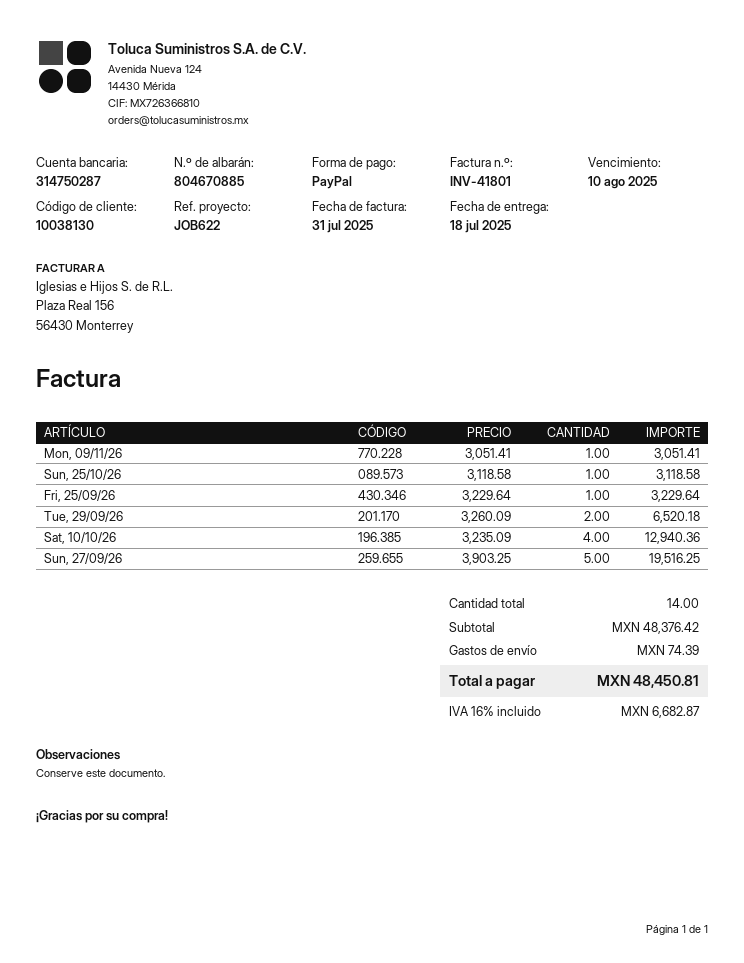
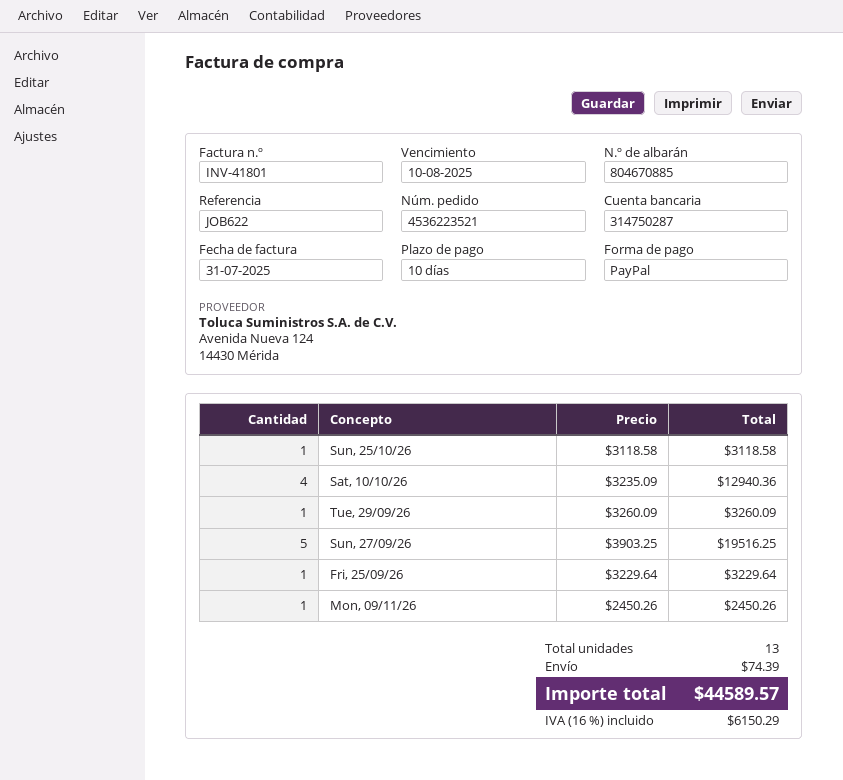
Mon, 09/11/26: 1 x 3051.41 = 3051.41 -> 1 x 2450.26 = 2450.26
Tue, 29/09/26: 2 x 3260.09 = 6520.18 -> 1 x 3260.09 = 3260.09
total quantity: 14 -> 13
tax: 16% = 6682.87 -> 16% = 6150.29
total: 48450.81 -> 44589.57

